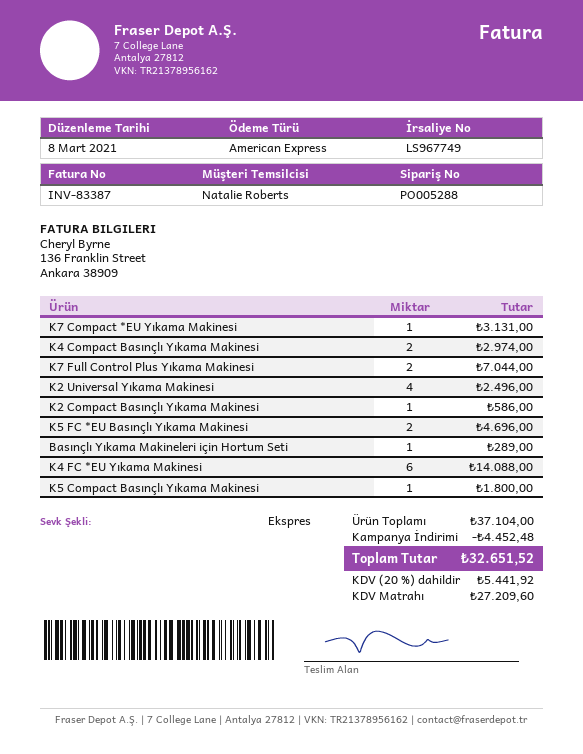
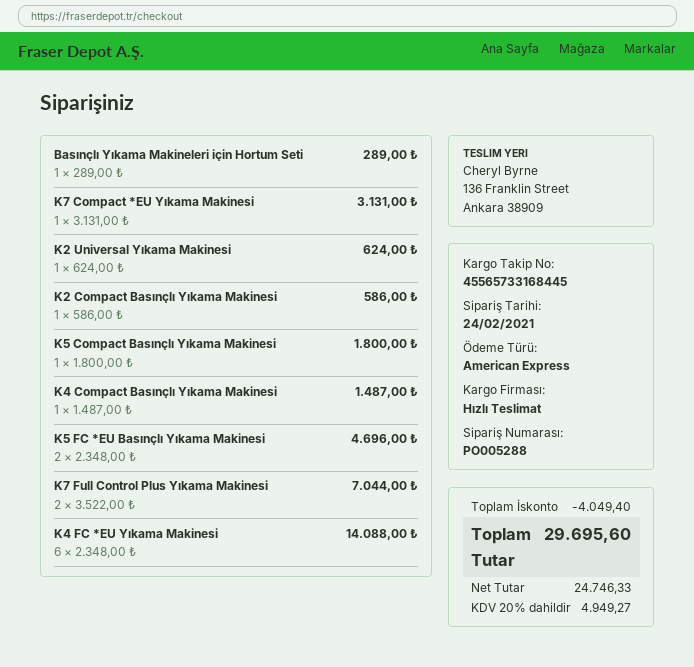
K4 Compact Basınçlı Yıkama Makinesi: 2 for 2974.00 -> 1 for 1487.00
K2 Universal Yıkama Makinesi: 4 for 2496.00 -> 1 for 624.00
discount: 4452.48 -> 4049.40
net: 27209.60 -> 24746.33
tax: 20% = 5441.92 -> 20% = 4949.27
total: 32651.52 -> 29695.60

